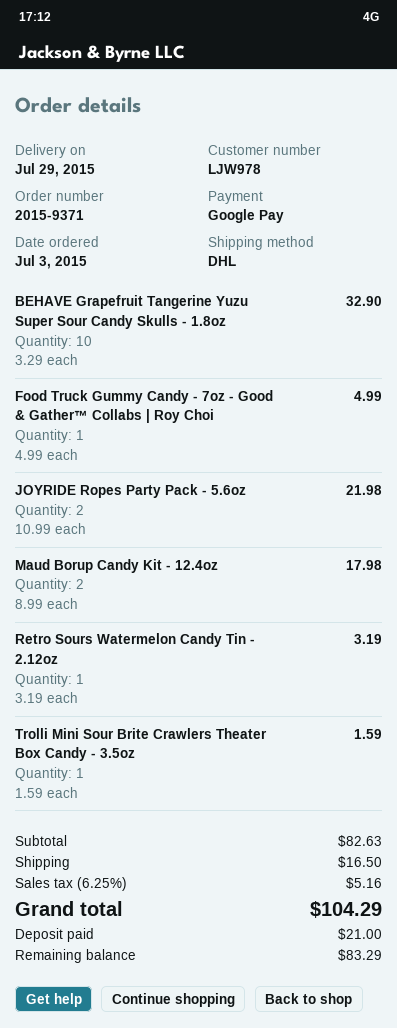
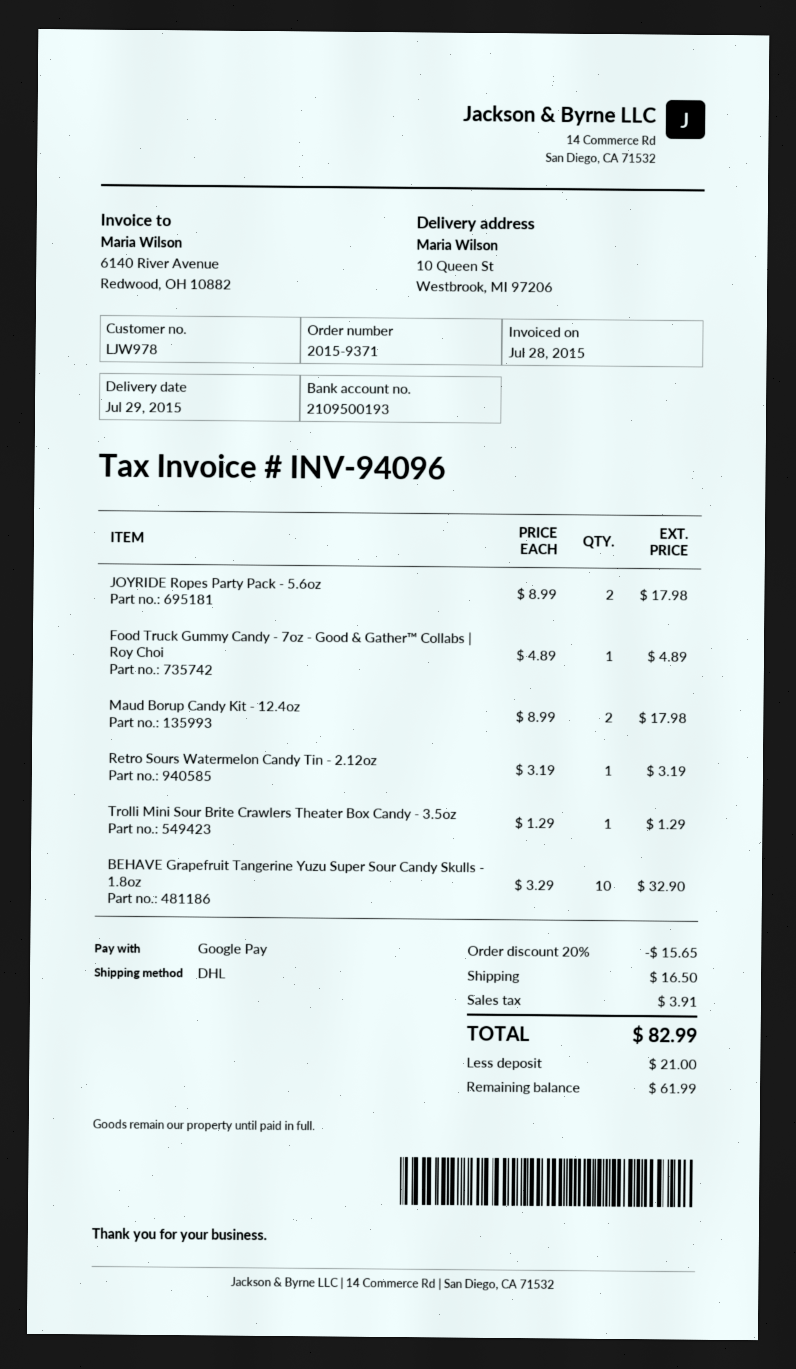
Food Truck Gummy Candy - 7oz - Good & Gather™ Collabs | Roy Choi: 1 x 4.99 = 4.99 -> 1 x 4.89 = 4.89
JOYRIDE Ropes Party Pack - 5.6oz: 2 x 10.99 = 21.98 -> 2 x 8.99 = 17.98
Trolli Mini Sour Brite Crawlers Theater Box Candy - 3.5oz: 1 x 1.59 = 1.59 -> 1 x 1.29 = 1.29
discount: none -> 20% = 15.65
tax: 5.16 -> 3.91
total: 104.29 -> 82.99
balance: 83.29 -> 61.99

